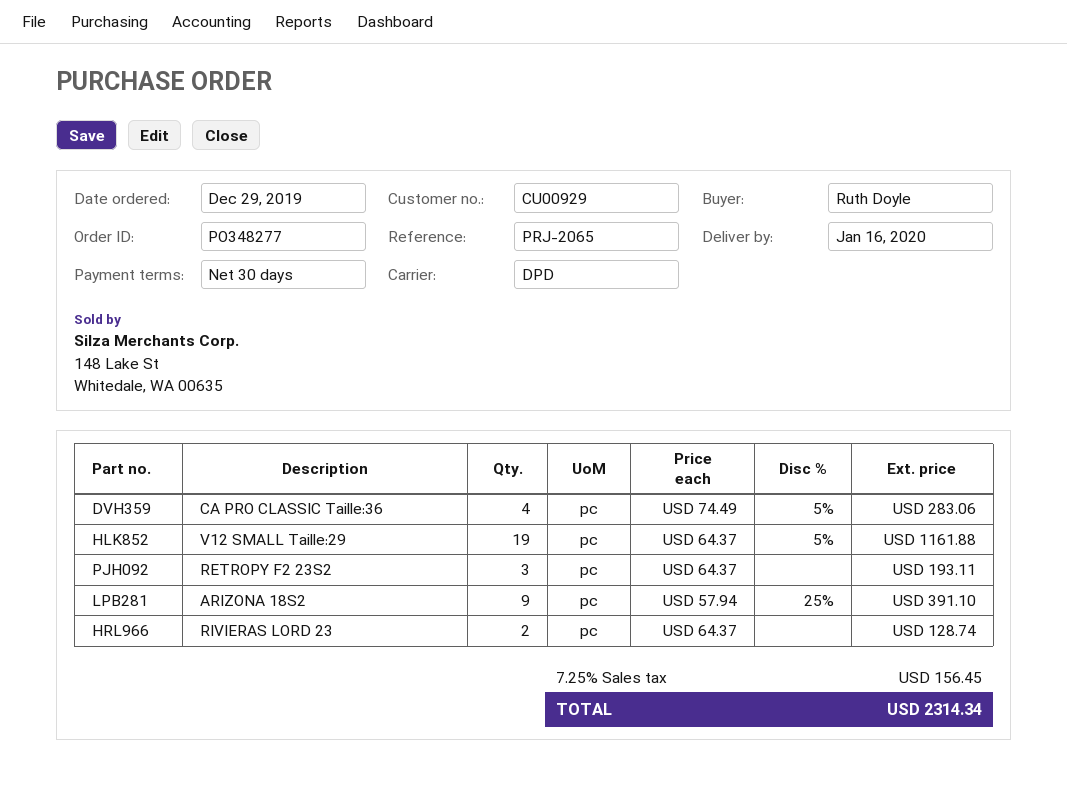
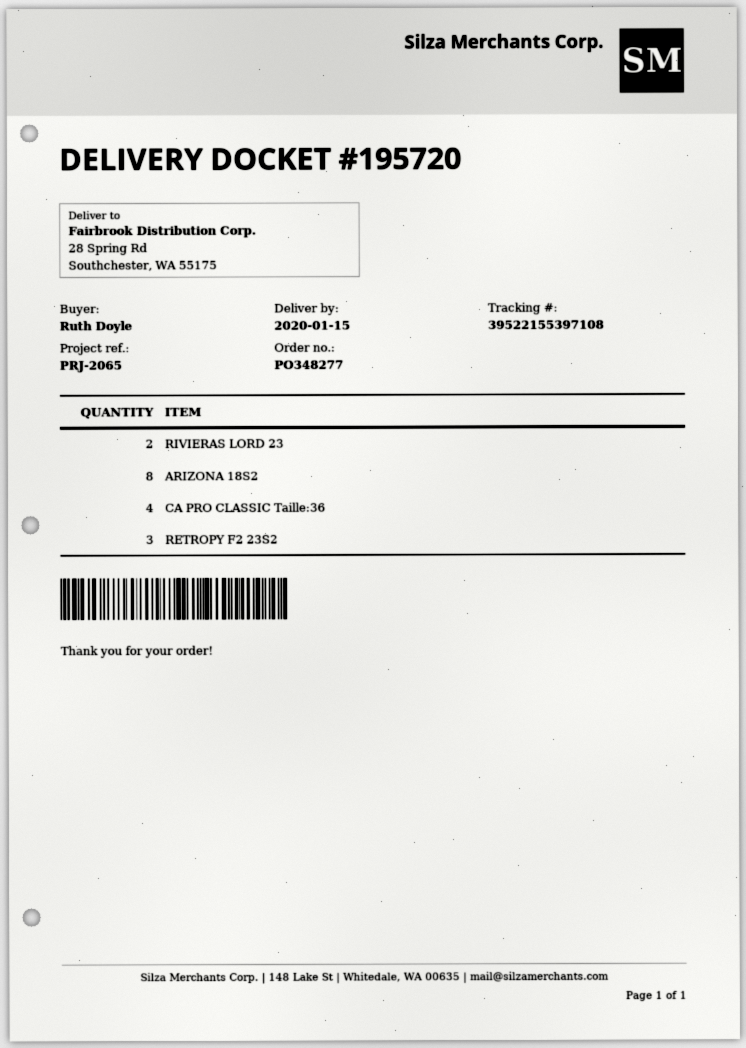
delivery date: 2020-01-16 -> 2020-01-15
V12 SMALL Taille:29: 19 -> none
ARIZONA 18S2: 9 -> 8

